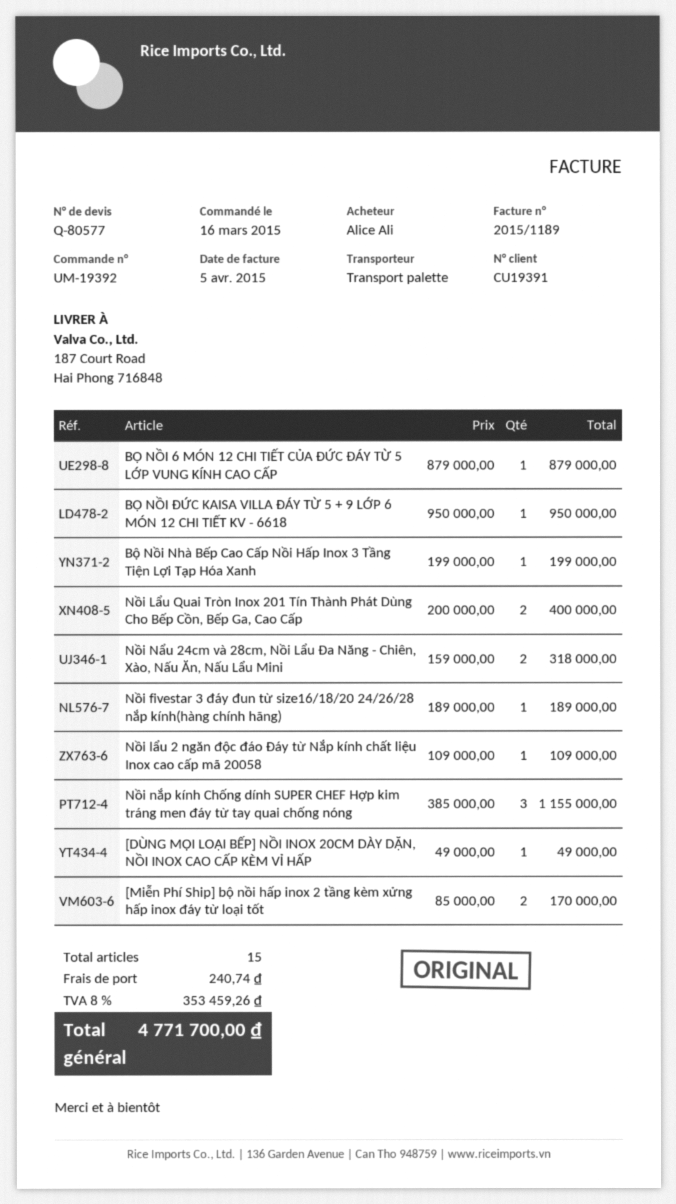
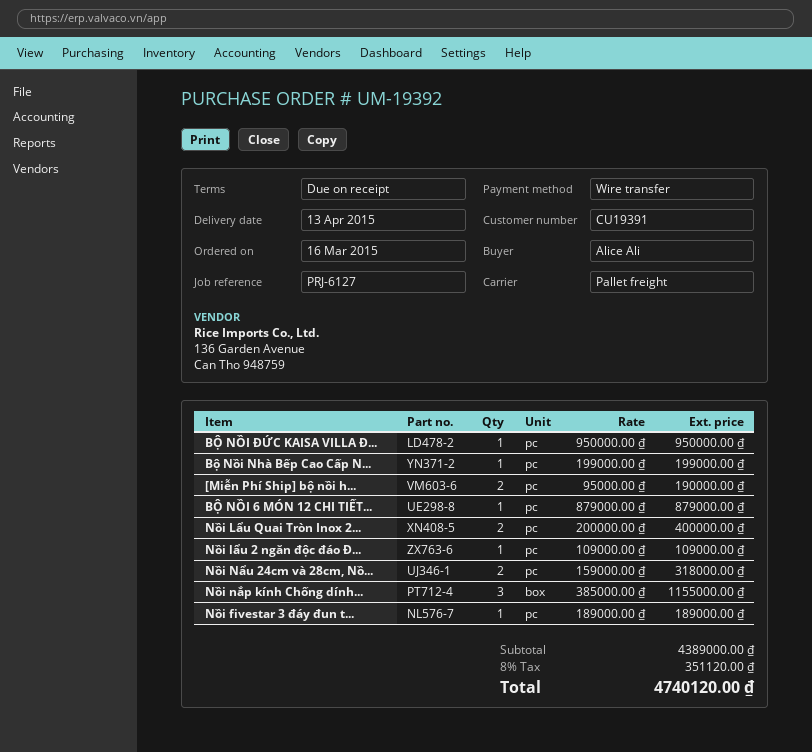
[DÙNG MỌI LOẠI BẾP] NỒI INOX 20CM DÀY DẶN, NỒI INOX CAO CẤP KÈM VỈ HẤP: 1 x 49000.00 = 49000.00 -> none
[Miễn Phí Ship] bộ nồi hấp inox 2 tầng kèm xửng hấp inox đáy từ loại tốt: 2 x 85000.00 = 170000.00 -> 2 x 95000.00 = 190000.00
shipping: 240.74 -> none
tax: 8% = 353459.26 -> 8% = 351120.00
total: 4771700.00 -> 4740120.00

